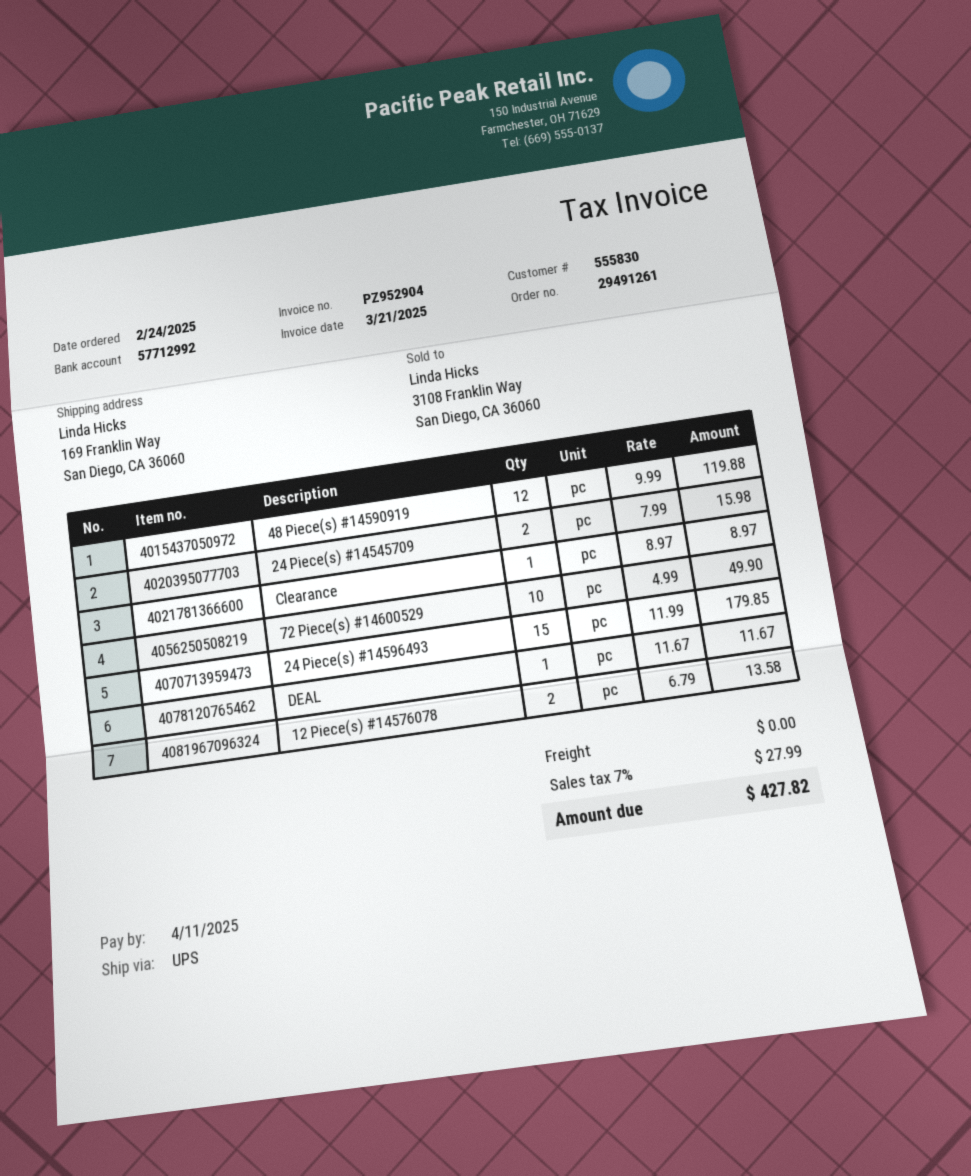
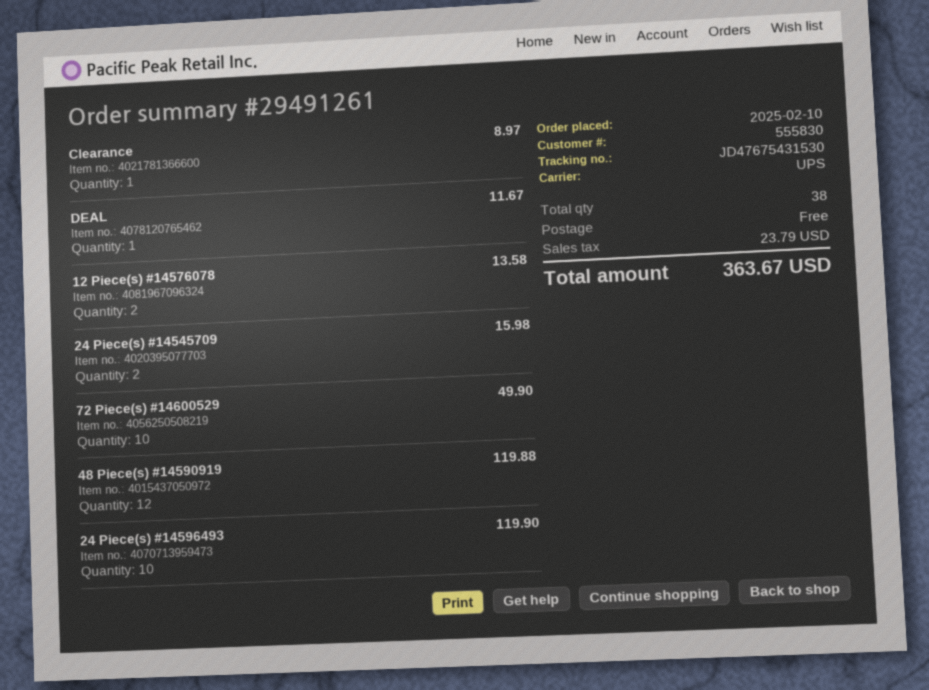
order date: 2025-02-24 -> 2025-02-10
24 Piece(s) #14596493: 15 for 179.85 -> 10 for 119.90
tax: 27.99 -> 23.79
total: 427.82 -> 363.67

